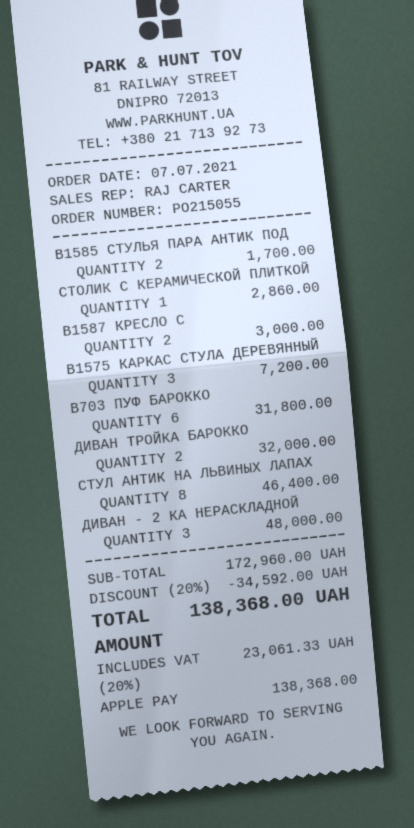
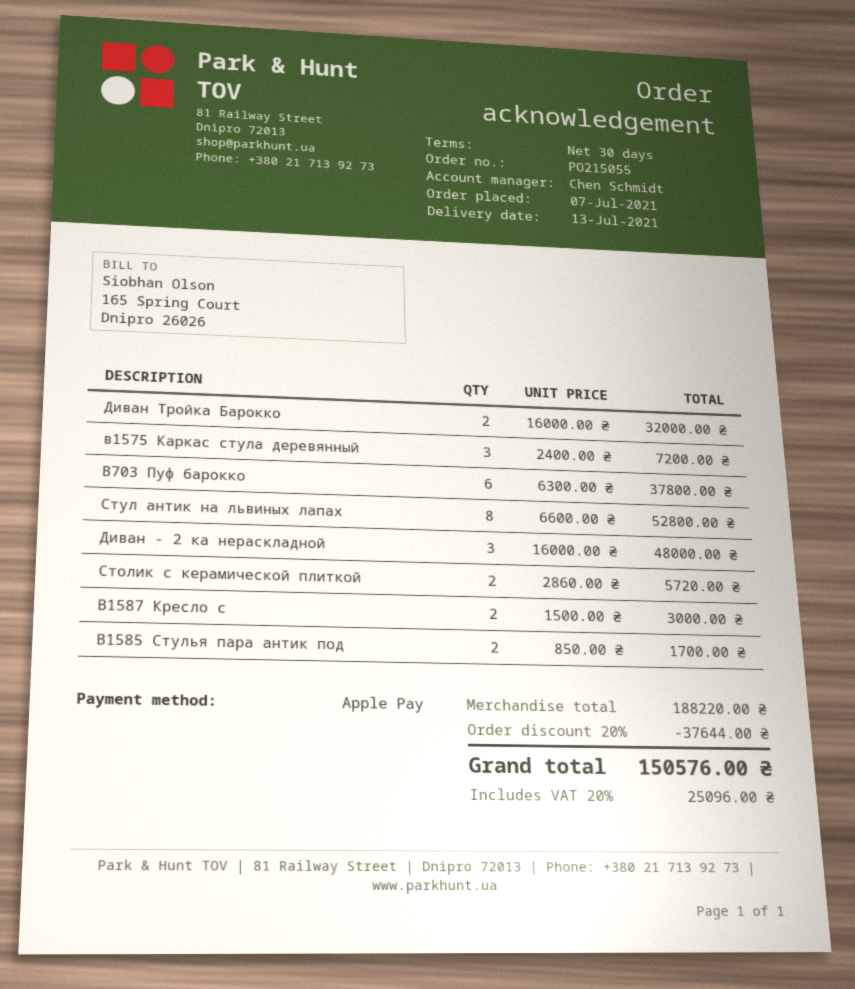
sales rep: RAJ CARTER -> Chen Schmidt
СТОЛИК С КЕРАМИЧЕСКОЙ ПЛИТКОЙ: 1 for 2860.00 -> 2 for 5720.00
В703 ПУФ БАРОККО: 6 for 31800.00 -> 6 for 37800.00
СТУЛ АНТИК НА ЛЬВИНЫХ ЛАПАХ: 8 for 46400.00 -> 8 for 52800.00
subtotal: 172960.00 -> 188220.00
discount: 20% = 34592.00 -> 20% = 37644.00
tax: 20% = 23061.33 -> 20% = 25096.00
total: 138368.00 -> 150576.00

